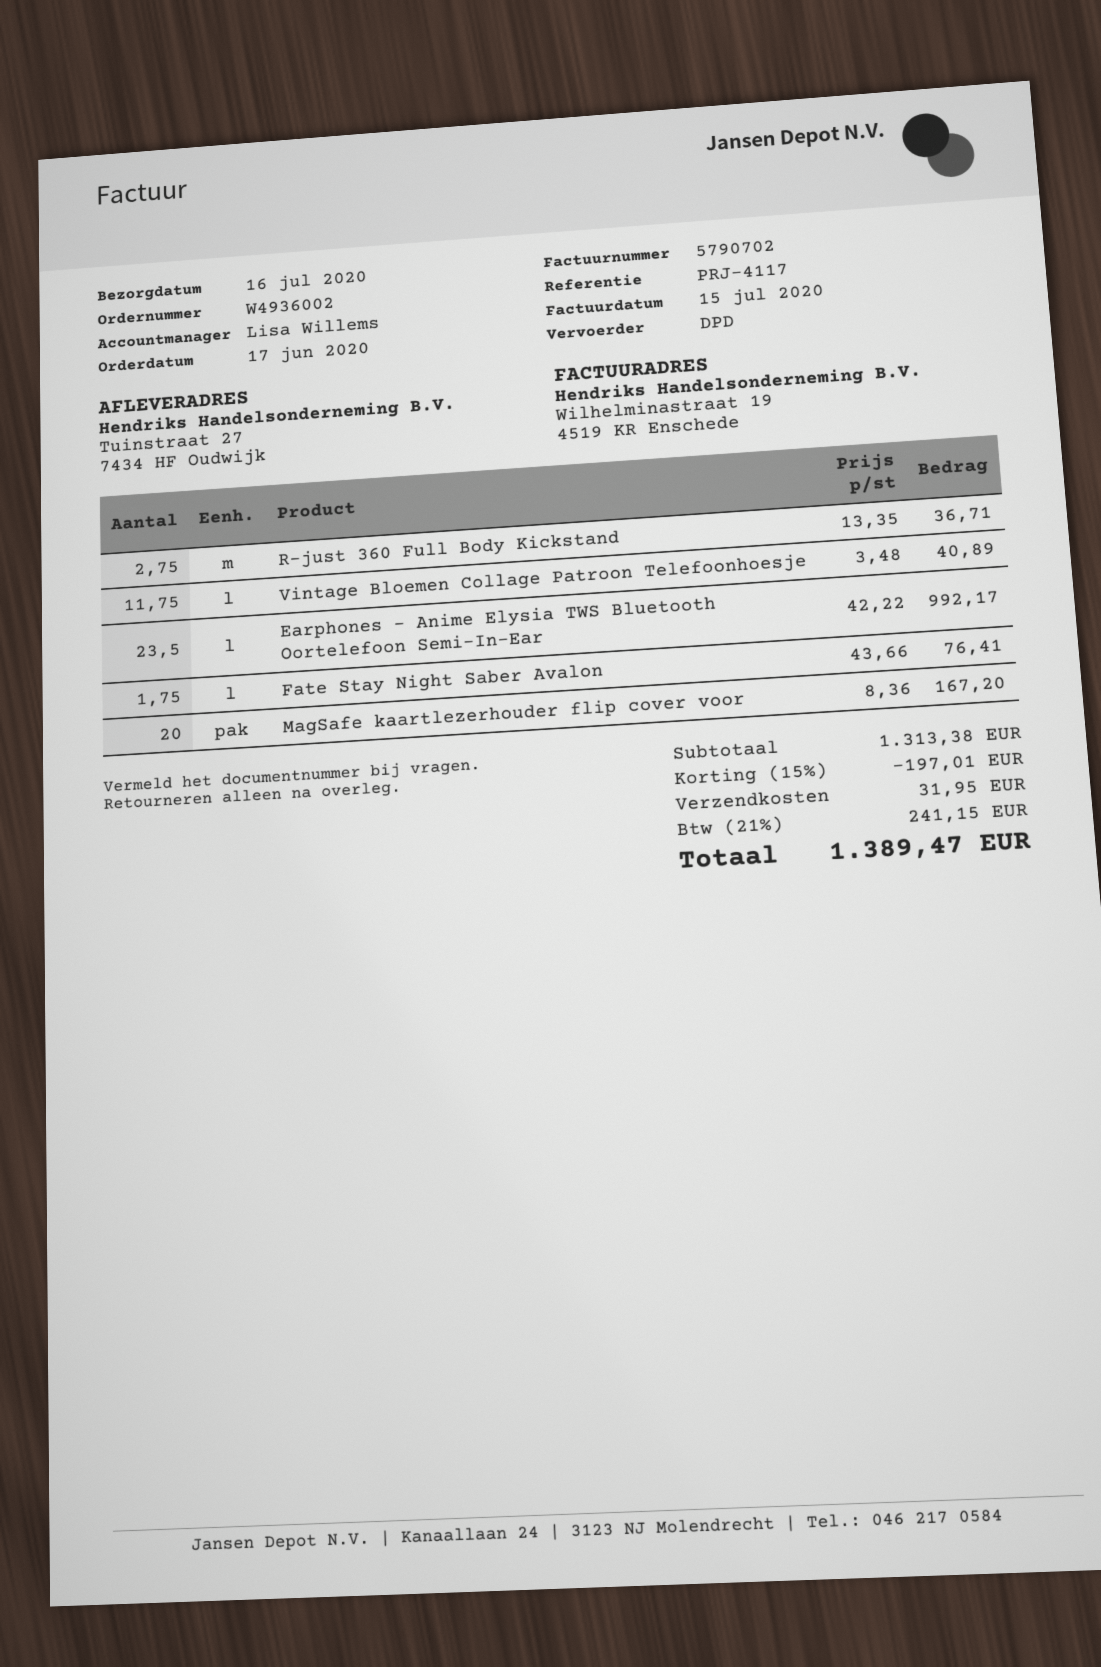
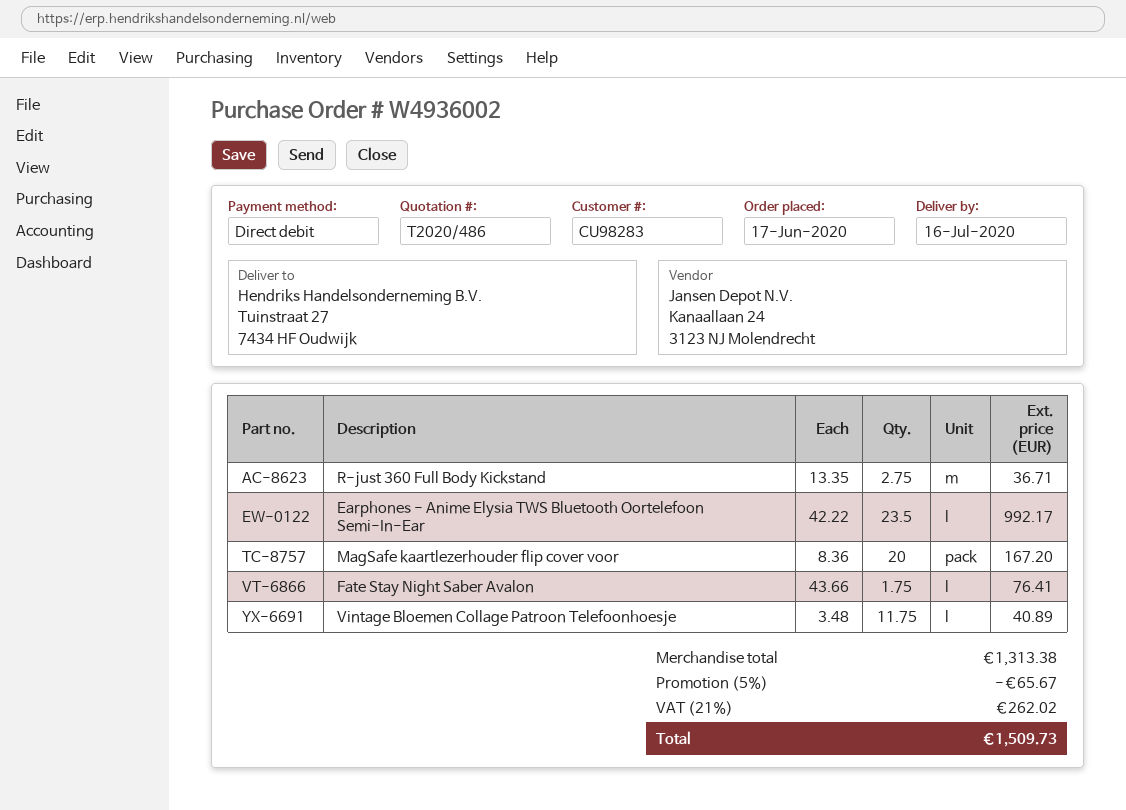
discount: 15% = 197.01 -> 5% = 65.67
shipping: 31.95 -> none
tax: 21% = 241.15 -> 21% = 262.02
total: 1389.47 -> 1509.73

